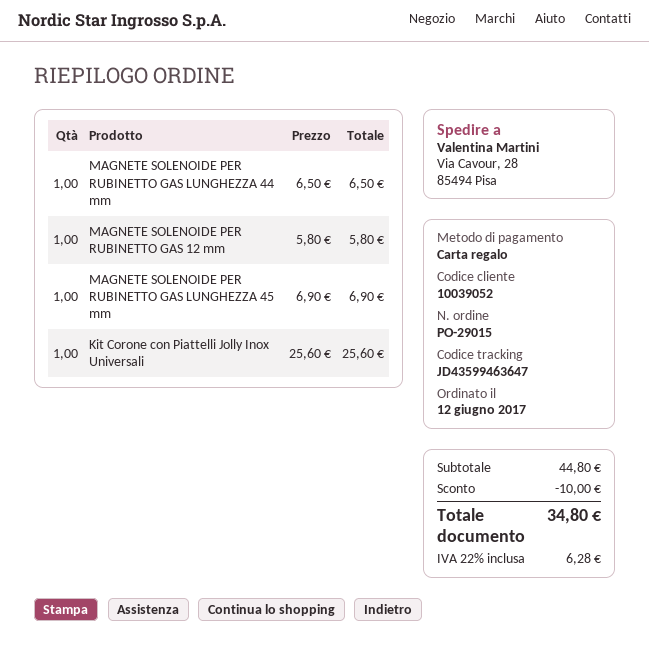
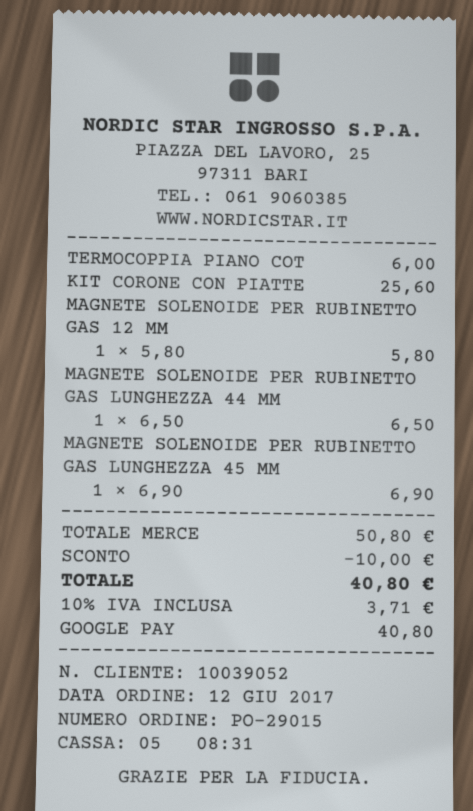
payment method: gift card -> Google Pay
TERMOCOPPIA PIANO COT: none -> 1 x 6.00 = 6.00
subtotal: 44.80 -> 50.80
tax: 22% = 6.28 -> 10% = 3.71
total: 34.80 -> 40.80

